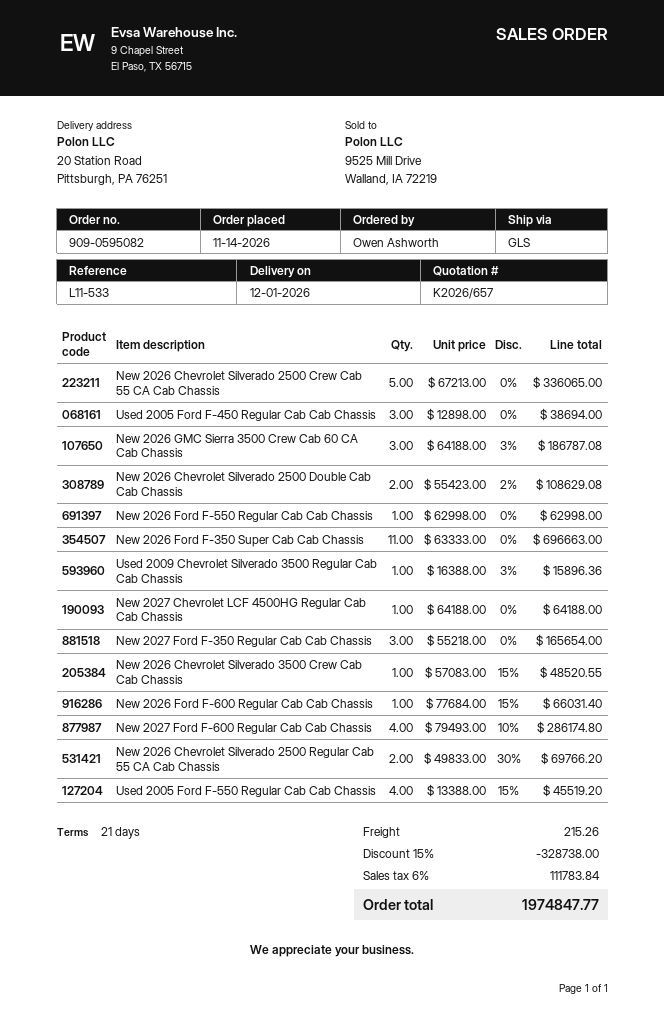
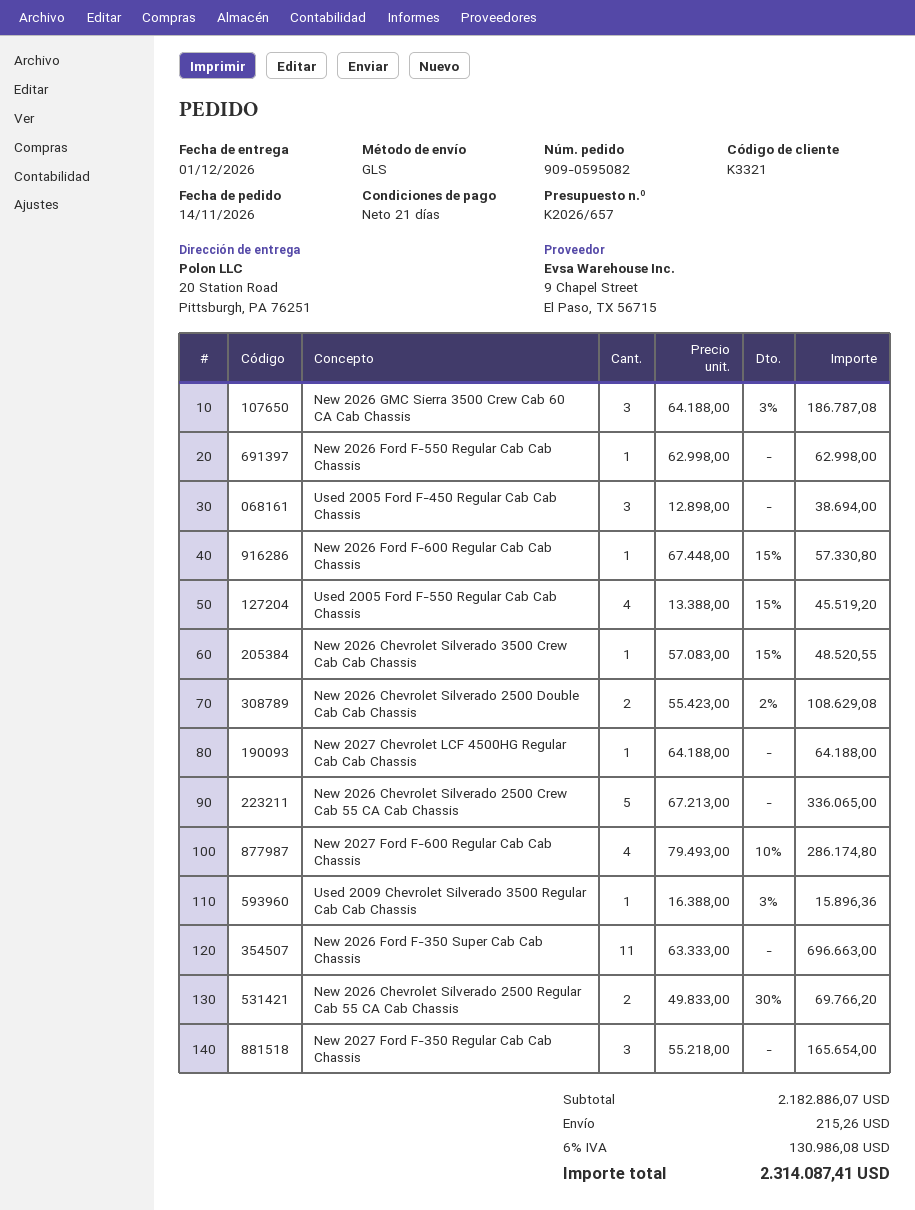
New 2026 Ford F-600 Regular Cab Cab Chassis: 1 x 77684.00 - 15% = 66031.40 -> 1 x 67448.00 - 15% = 57330.80
discount: 15% = 328738.00 -> none
tax: 6% = 111783.84 -> 6% = 130986.08
total: 1974847.77 -> 2314087.41

